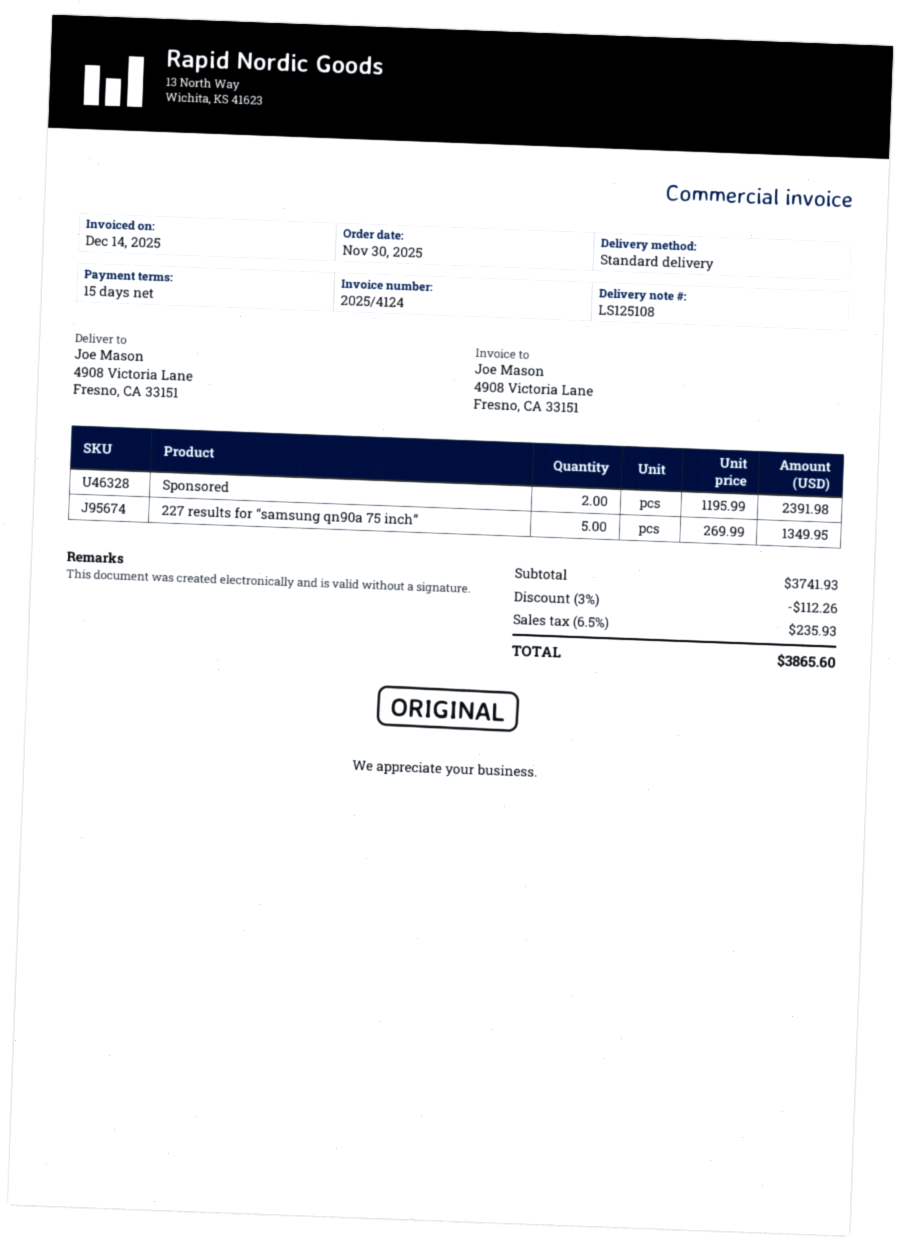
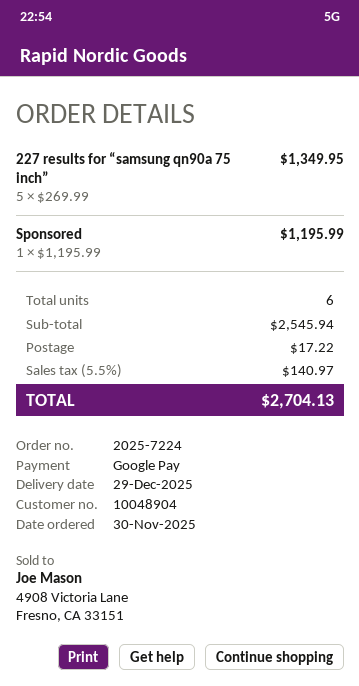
Sponsored: 2 x 1195.99 = 2391.98 -> 1 x 1195.99 = 1195.99
subtotal: 3741.93 -> 2545.94
discount: 3% = 112.26 -> none
shipping: none -> 17.22
tax: 6.5% = 235.93 -> 5.5% = 140.97
total: 3865.60 -> 2704.13

